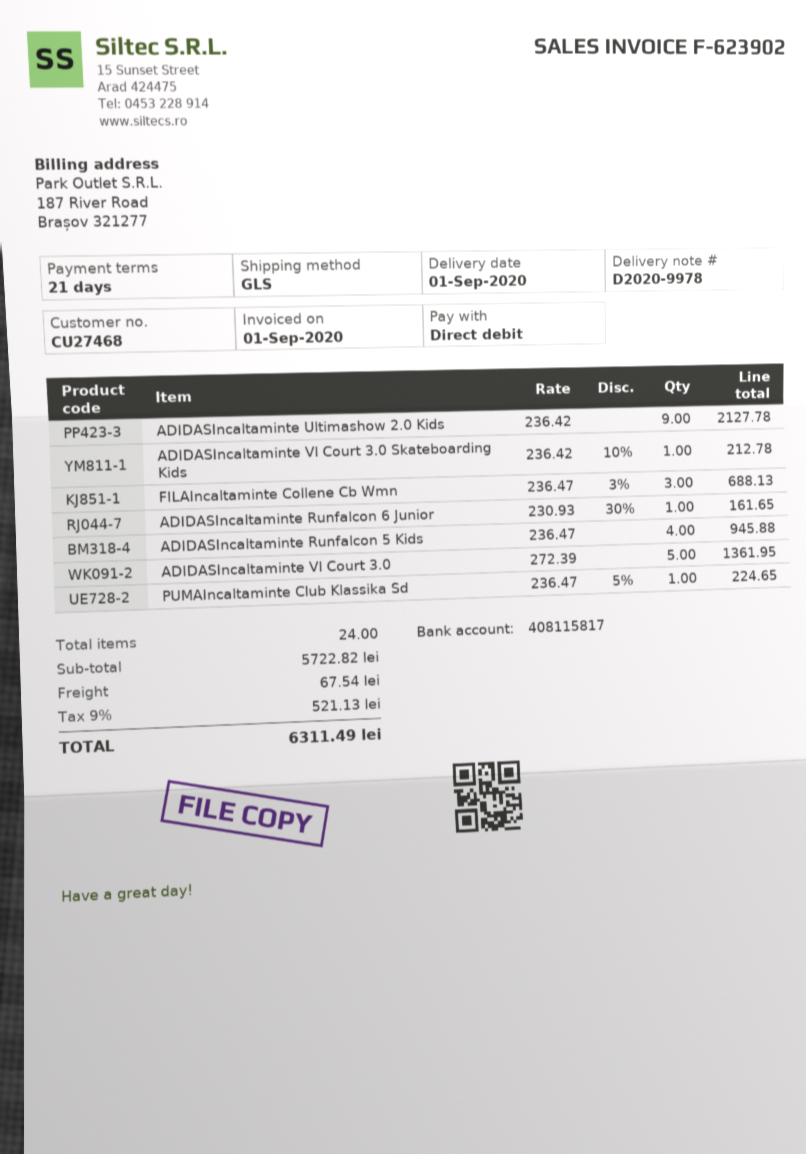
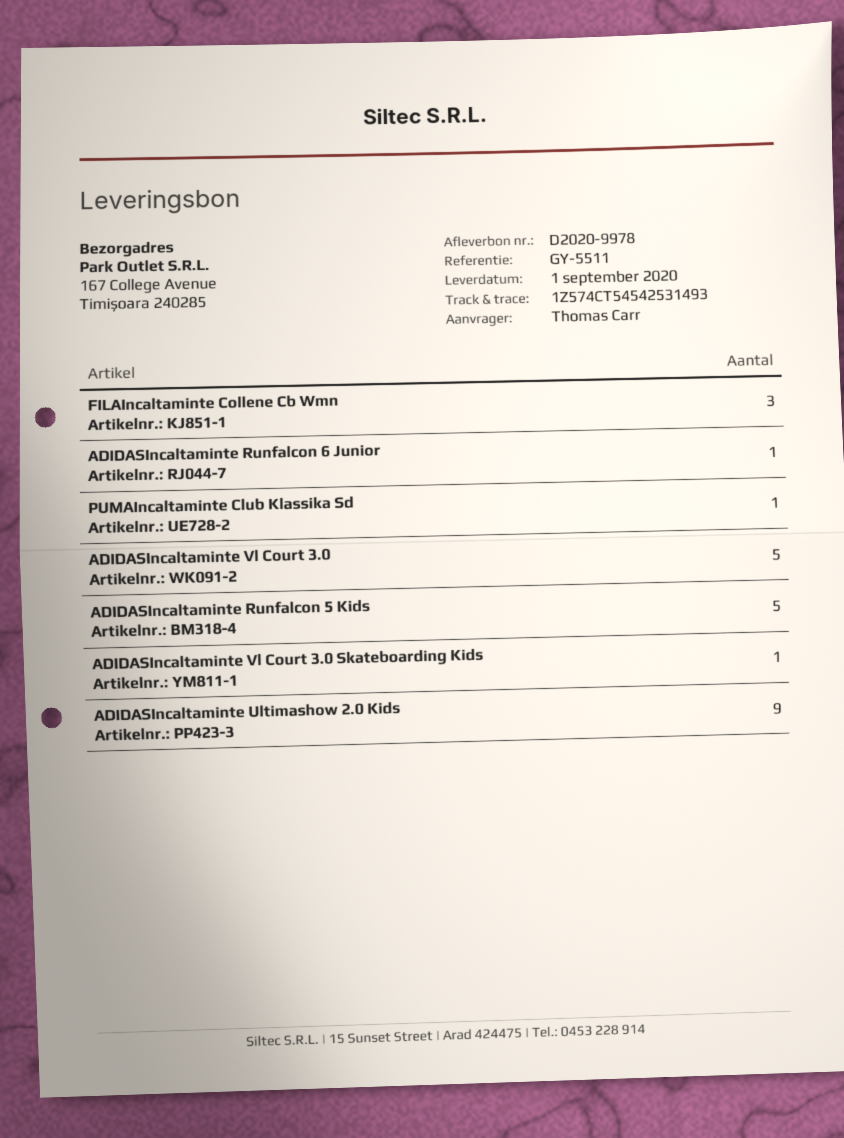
ADIDASIncaltaminte Runfalcon 5 Kids: 4 -> 5

